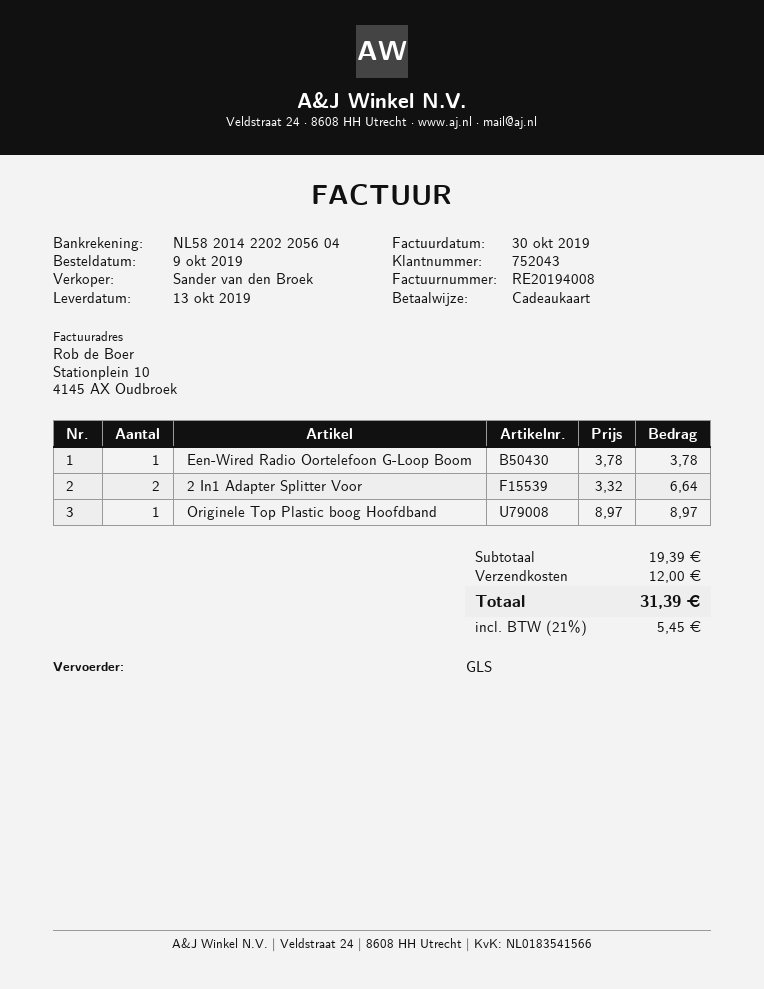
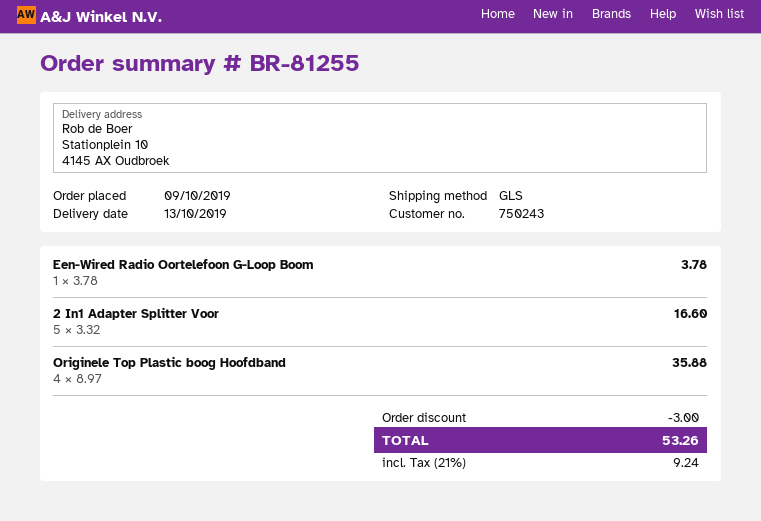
customer number: 752043 -> 750243
2 In1 Adapter Splitter Voor: 2 x 3.32 = 6.64 -> 5 x 3.32 = 16.60
Originele Top Plastic boog Hoofdband: 1 x 8.97 = 8.97 -> 4 x 8.97 = 35.88
discount: none -> 3.00
shipping: 12.00 -> none
tax: 21% = 5.45 -> 21% = 9.24
total: 31.39 -> 53.26

